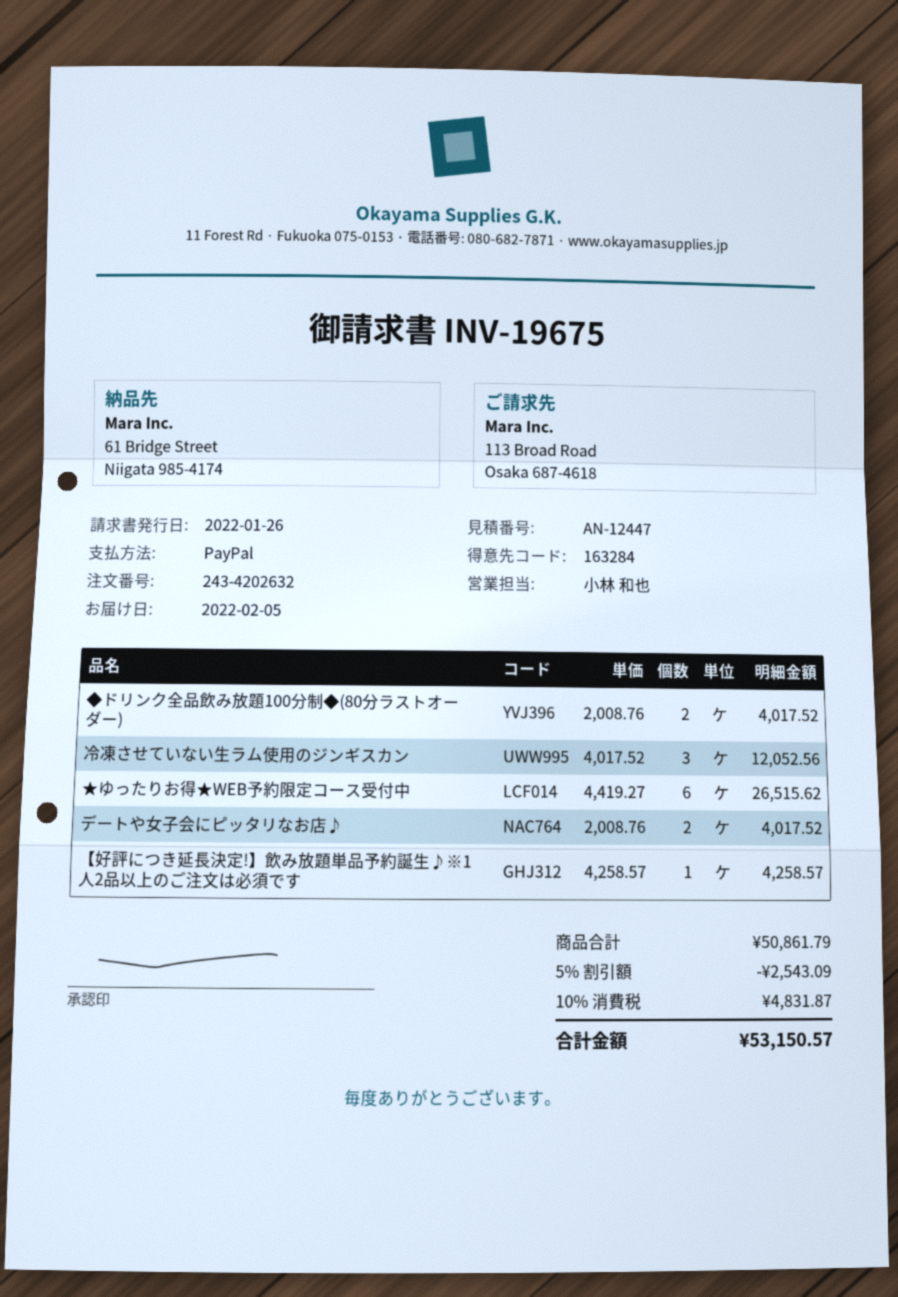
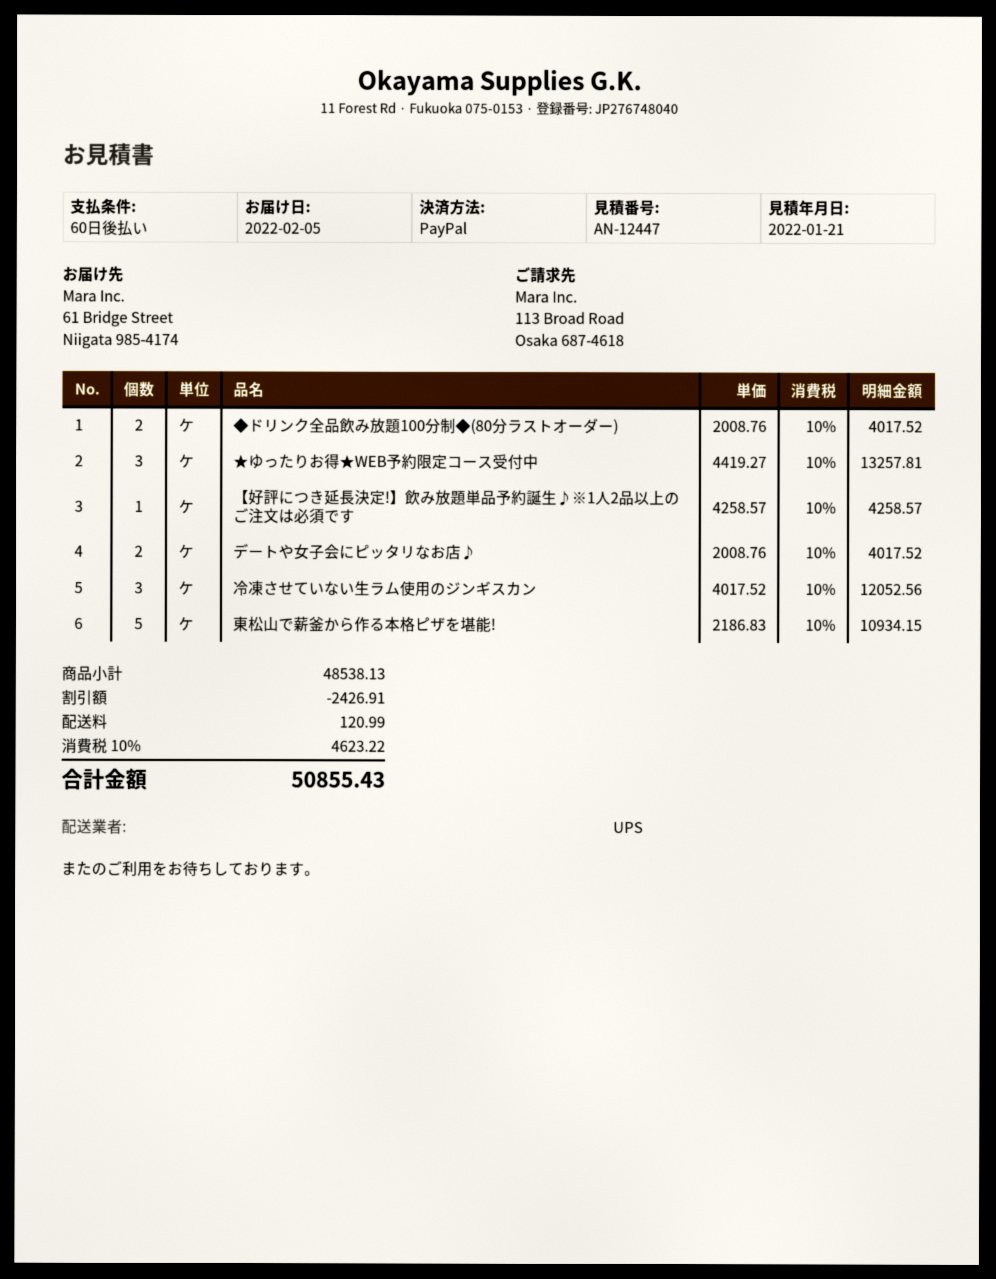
★ゆったりお得★WEB予約限定コース受付中: 6 x 4419.27 = 26515.62 -> 3 x 4419.27 = 13257.81
東松山で薪釜から作る本格ピザを堪能!: none -> 5 x 2186.83 = 10934.15
subtotal: 50861.79 -> 48538.13
discount: 2543.09 -> 2426.91
shipping: none -> 120.99
tax: 10% = 4831.87 -> 10% = 4623.22
total: 53150.57 -> 50855.43

